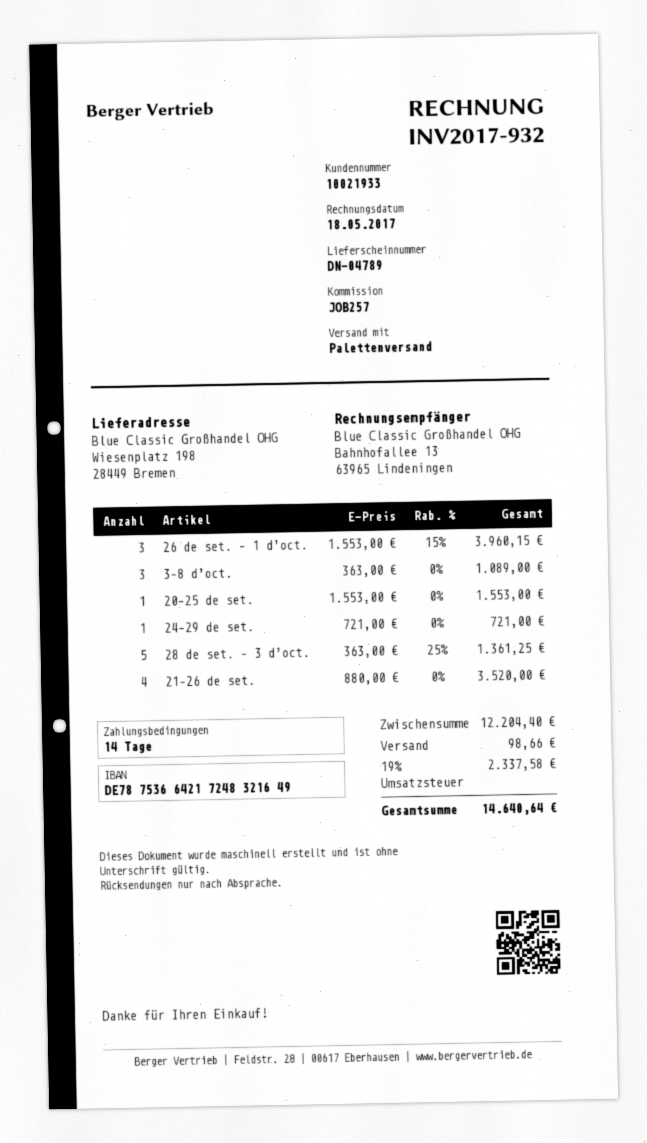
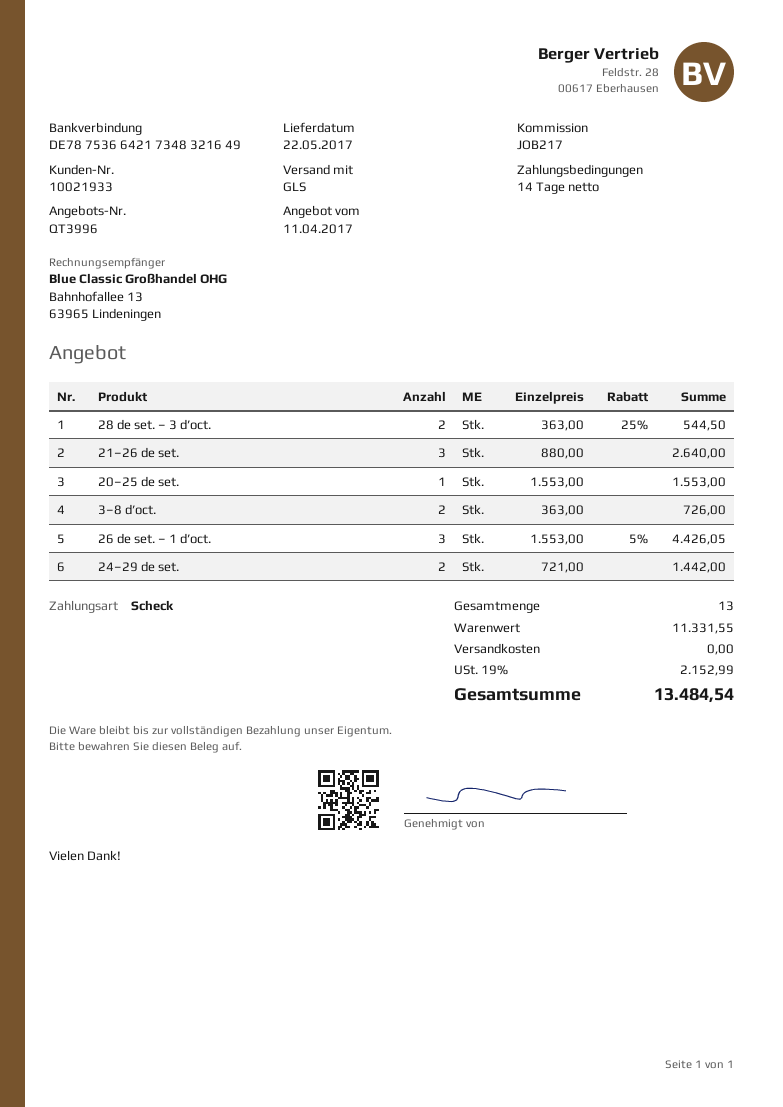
reference: JOB257 -> JOB217
bank account: DE78753664217248321649 -> DE78753664217348321649
shipping method: pallet freight -> GLS
26 de set. – 1 d’oct.: 3 x 1553.00 - 15% = 3960.15 -> 3 x 1553.00 - 5% = 4426.05
3–8 d’oct.: 3 x 363.00 = 1089.00 -> 2 x 363.00 = 726.00
24–29 de set.: 1 x 721.00 = 721.00 -> 2 x 721.00 = 1442.00
28 de set. – 3 d’oct.: 5 x 363.00 - 25% = 1361.25 -> 2 x 363.00 - 25% = 544.50
21–26 de set.: 4 x 880.00 = 3520.00 -> 3 x 880.00 = 2640.00
subtotal: 12204.40 -> 11331.55
shipping: 98.66 -> 0.00
tax: 19% = 2337.58 -> 19% = 2152.99
total: 14640.64 -> 13484.54

